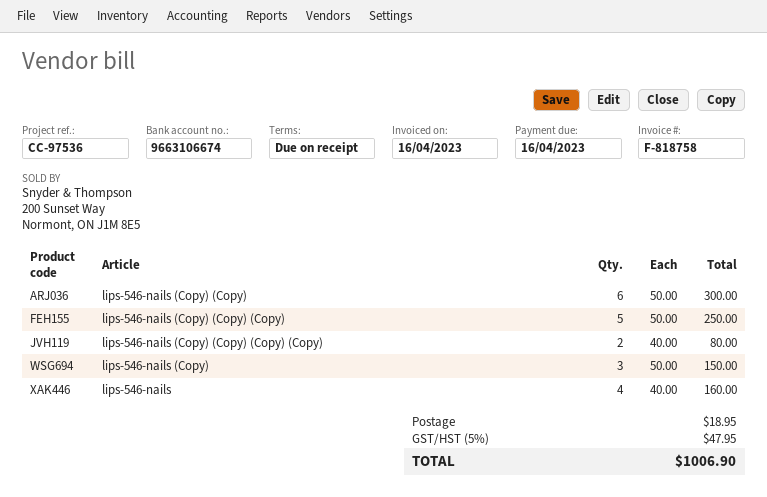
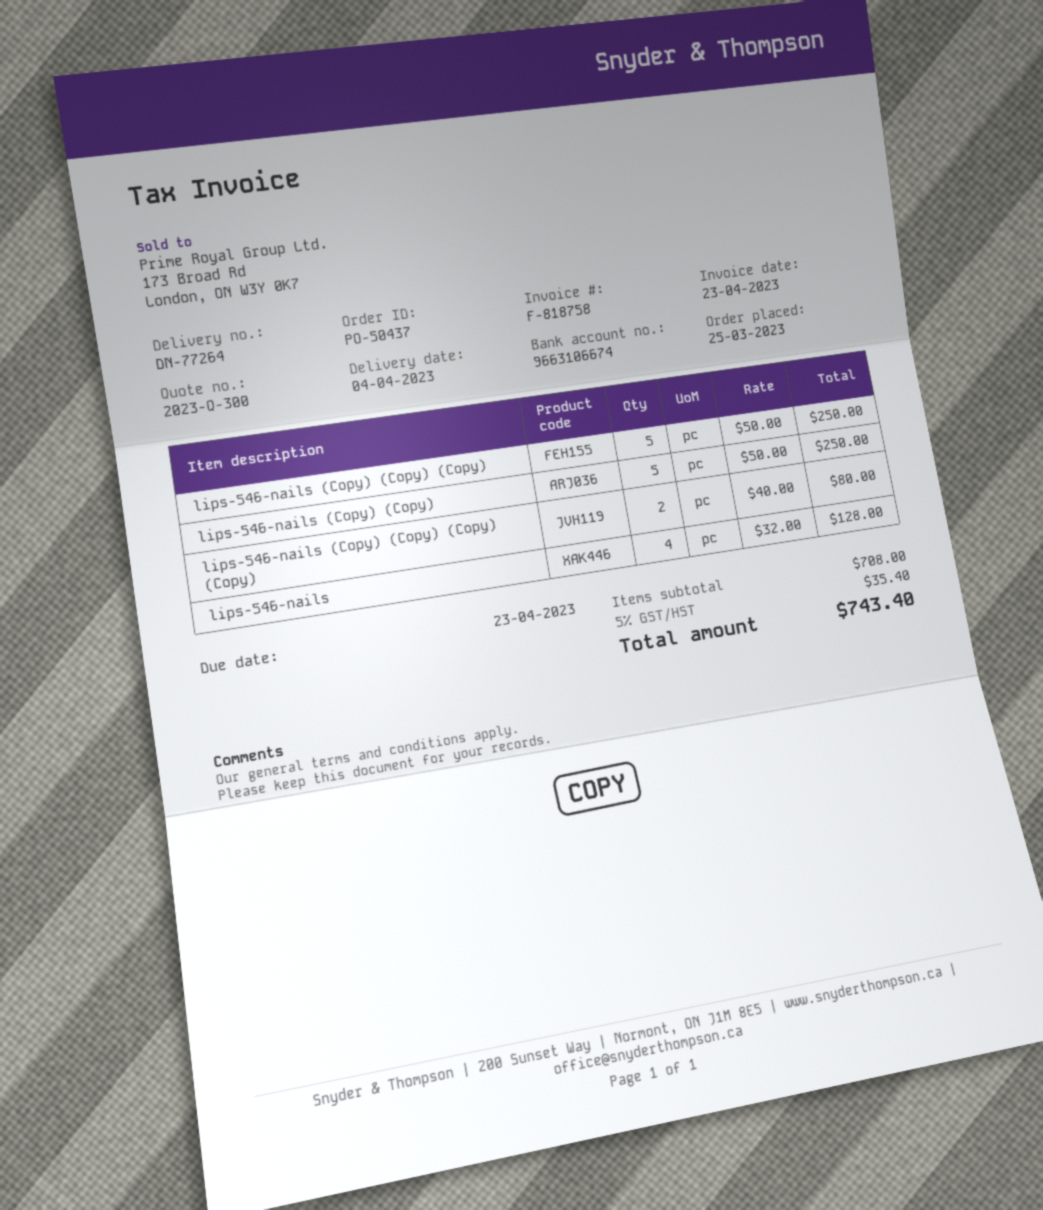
invoice date: 2023-04-16 -> 2023-04-23
due date: 2023-04-16 -> 2023-04-23
lips-546-nails (Copy) (Copy): 6 x 50.00 = 300.00 -> 5 x 50.00 = 250.00
lips-546-nails (Copy): 3 x 50.00 = 150.00 -> none
lips-546-nails: 4 x 40.00 = 160.00 -> 4 x 32.00 = 128.00
shipping: 18.95 -> none
tax: 5% = 47.95 -> 5% = 35.40
total: 1006.90 -> 743.40

